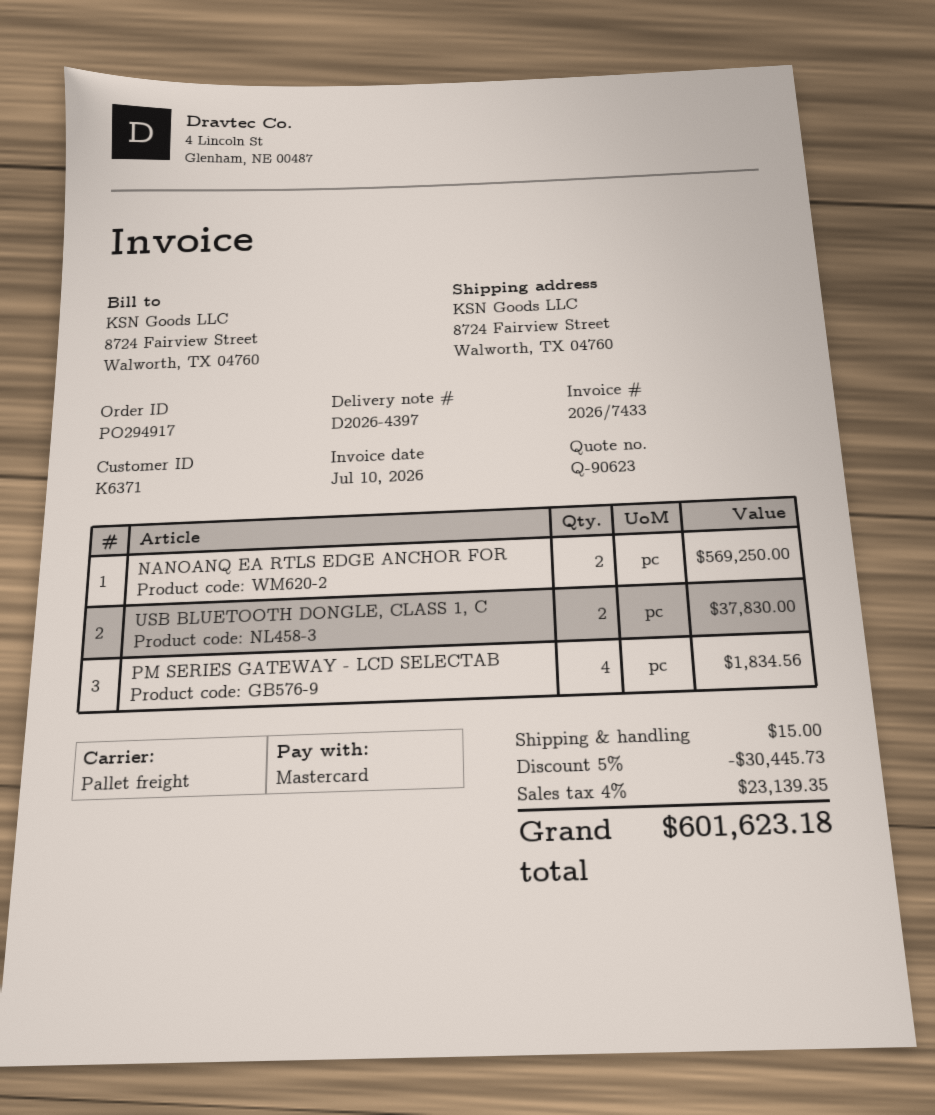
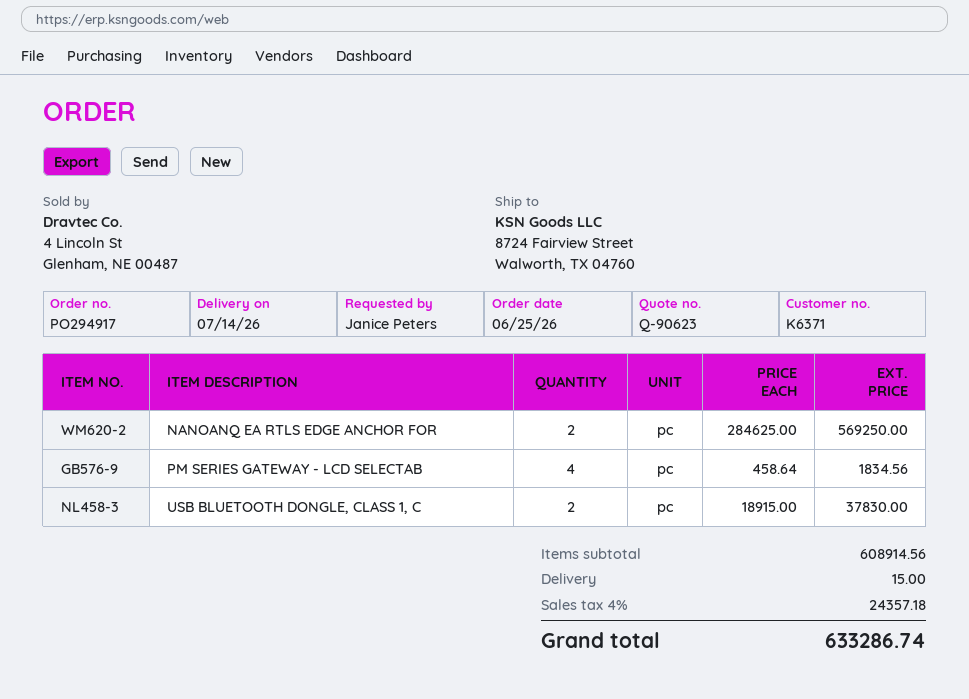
discount: 5% = 30445.73 -> none
tax: 4% = 23139.35 -> 4% = 24357.18
total: 601623.18 -> 633286.74

